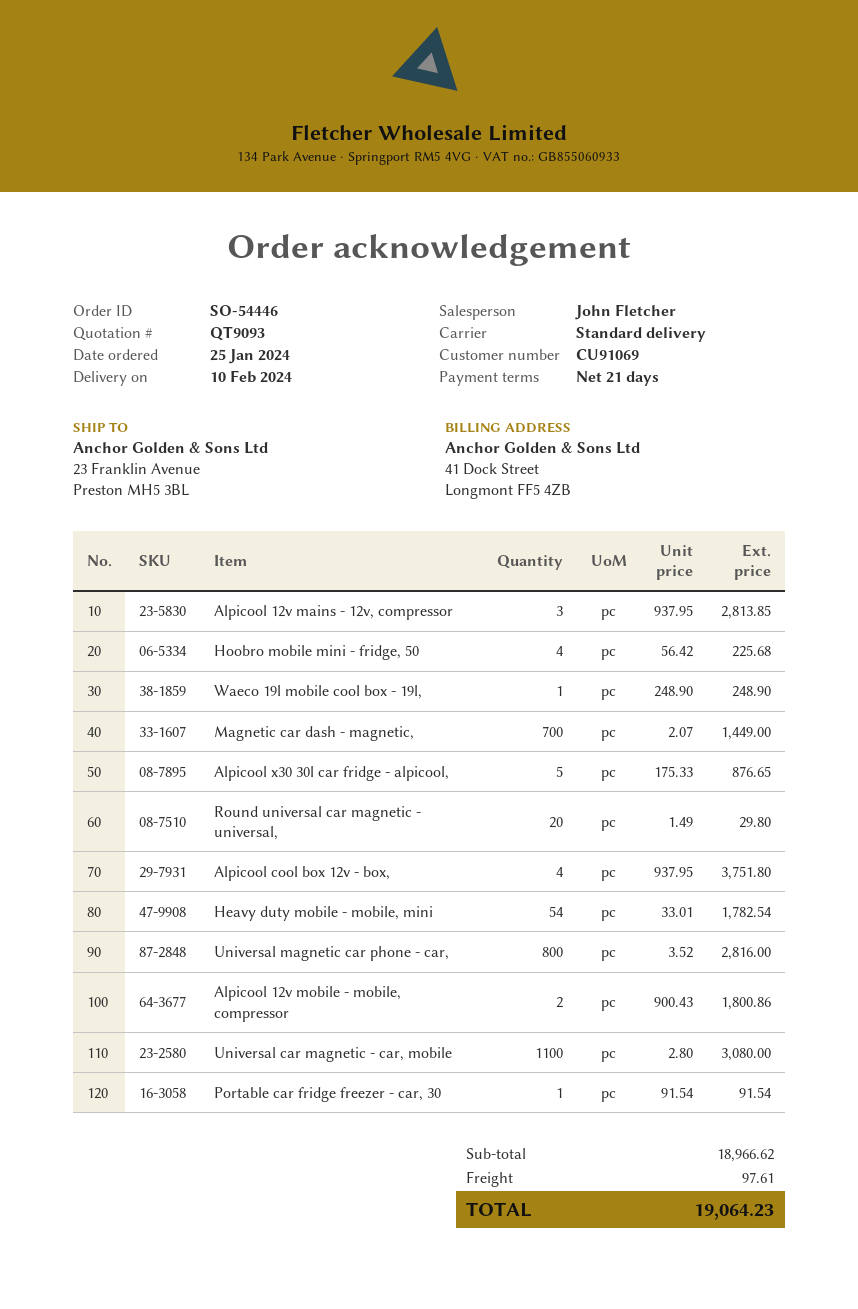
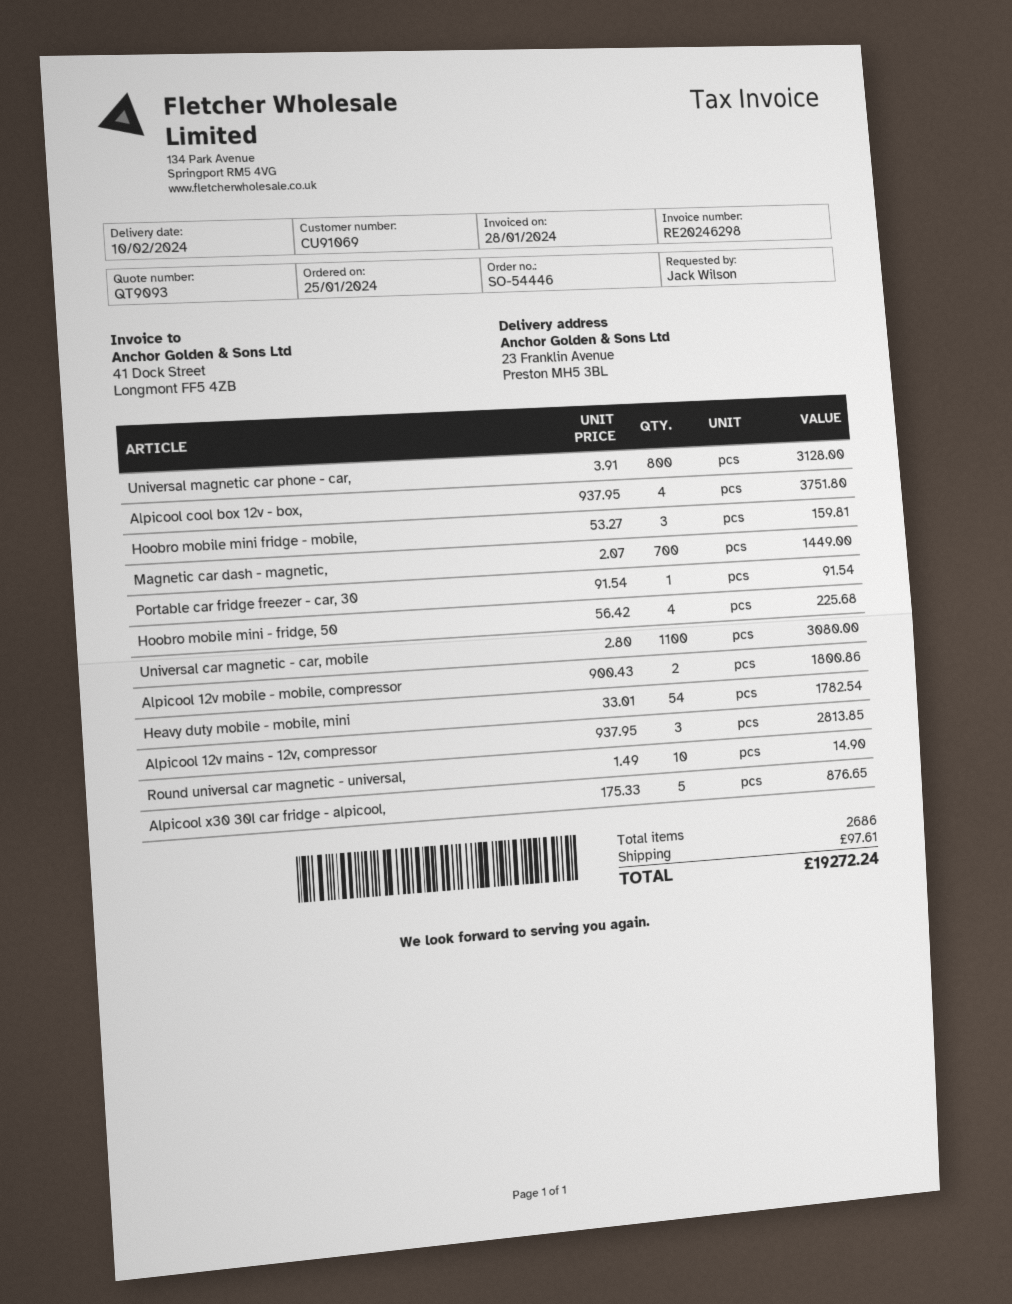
Waeco 19l mobile cool box - 19l,: 1 x 248.90 = 248.90 -> none
Round universal car magnetic - universal,: 20 x 1.49 = 29.80 -> 10 x 1.49 = 14.90
Universal magnetic car phone - car,: 800 x 3.52 = 2816.00 -> 800 x 3.91 = 3128.00
Hoobro mobile mini fridge - mobile,: none -> 3 x 53.27 = 159.81
total: 19064.23 -> 19272.24

